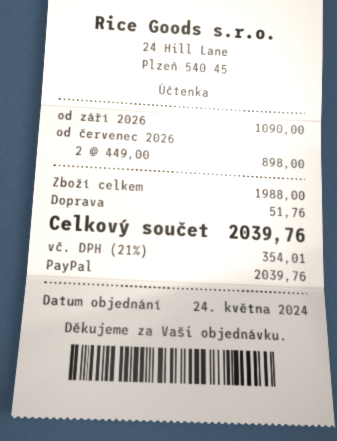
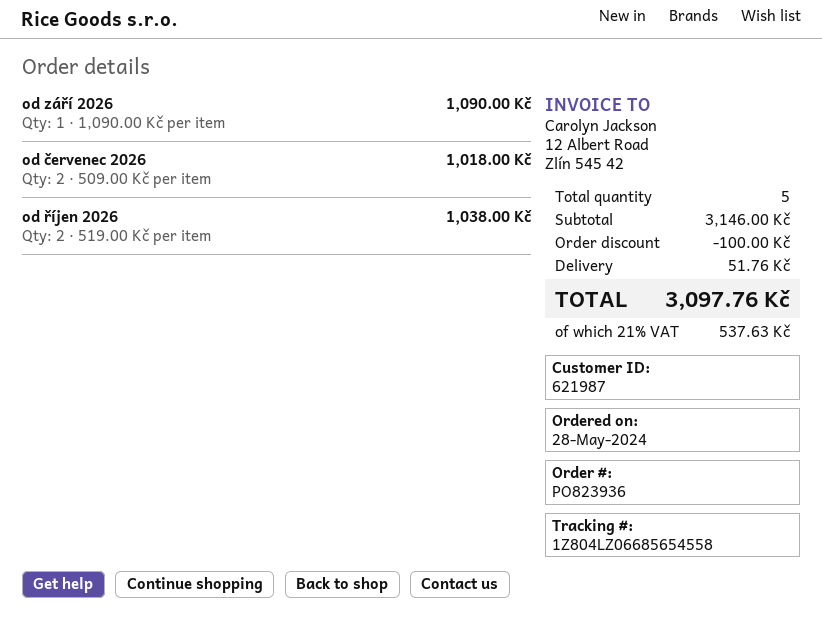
order date: 2024-05-24 -> 2024-05-28
od červenec 2026: 2 x 449.00 = 898.00 -> 2 x 509.00 = 1018.00
od říjen 2026: none -> 2 x 519.00 = 1038.00
subtotal: 1988.00 -> 3146.00
discount: none -> 100.00
tax: 21% = 354.01 -> 21% = 537.63
total: 2039.76 -> 3097.76

